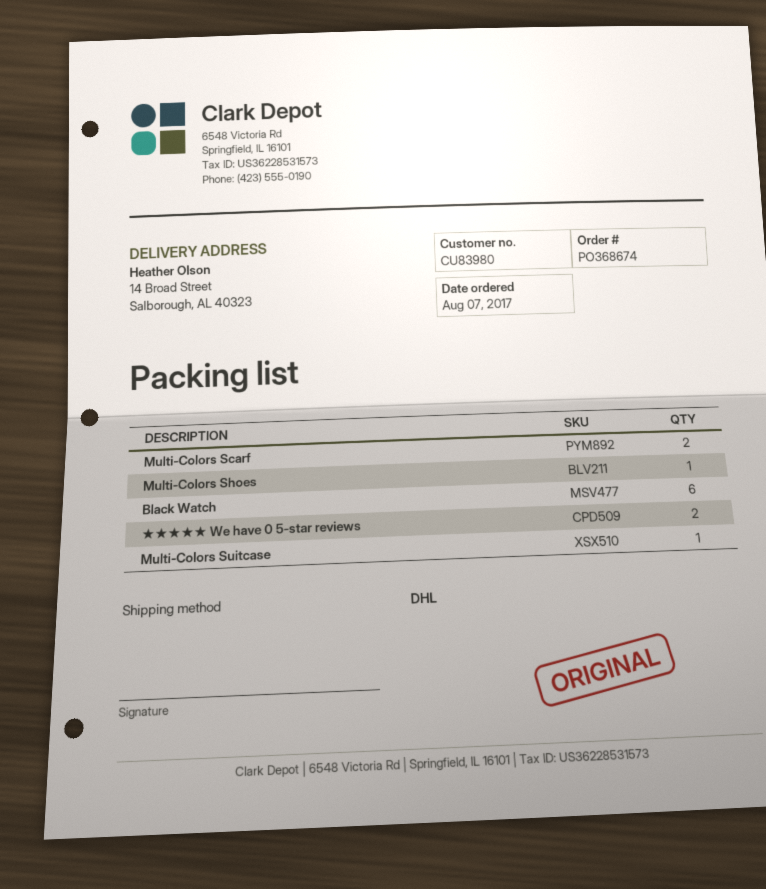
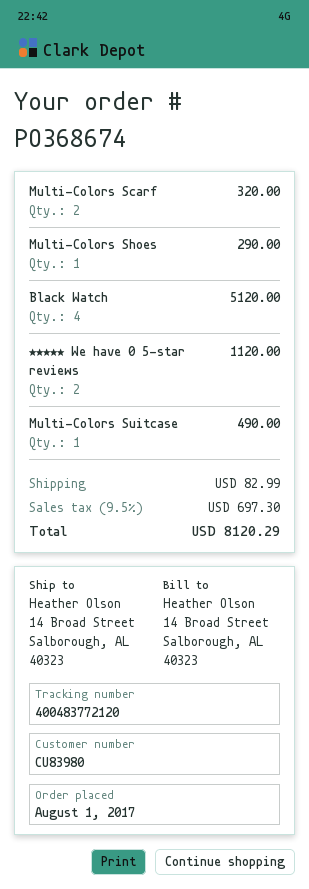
order date: 2017-08-07 -> 2017-08-01
Black Watch: 6 -> 4

